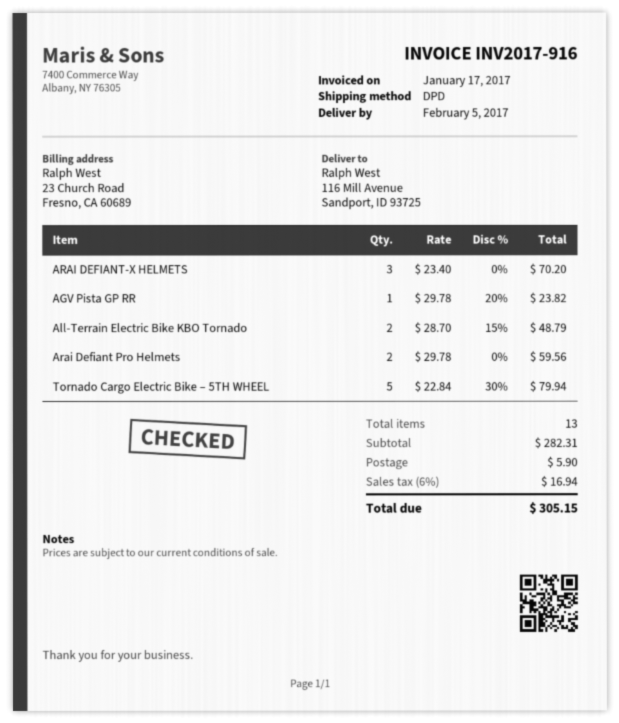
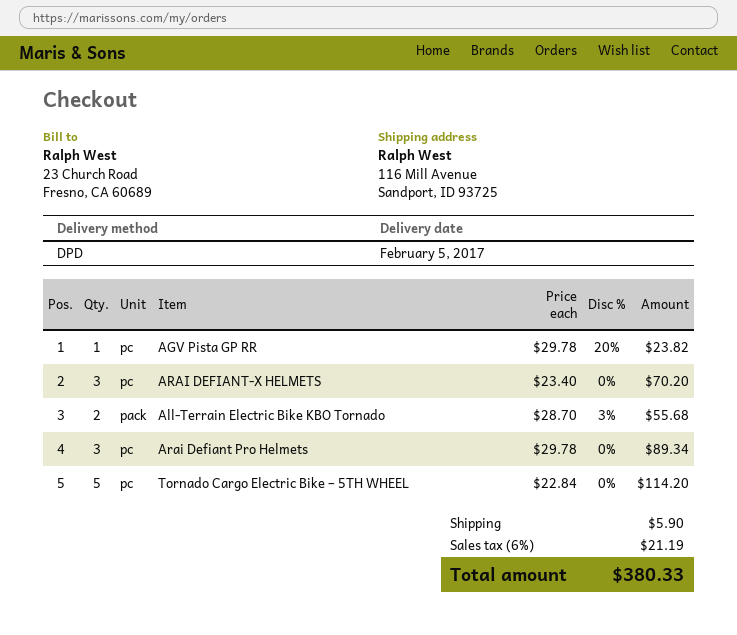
All-Terrain Electric Bike KBO Tornado: 2 x 28.70 - 15% = 48.79 -> 2 x 28.70 - 3% = 55.68
Arai Defiant Pro Helmets: 2 x 29.78 = 59.56 -> 3 x 29.78 = 89.34
Tornado Cargo Electric Bike – 5TH WHEEL: 5 x 22.84 - 30% = 79.94 -> 5 x 22.84 = 114.20
tax: 6% = 16.94 -> 6% = 21.19
total: 305.15 -> 380.33

